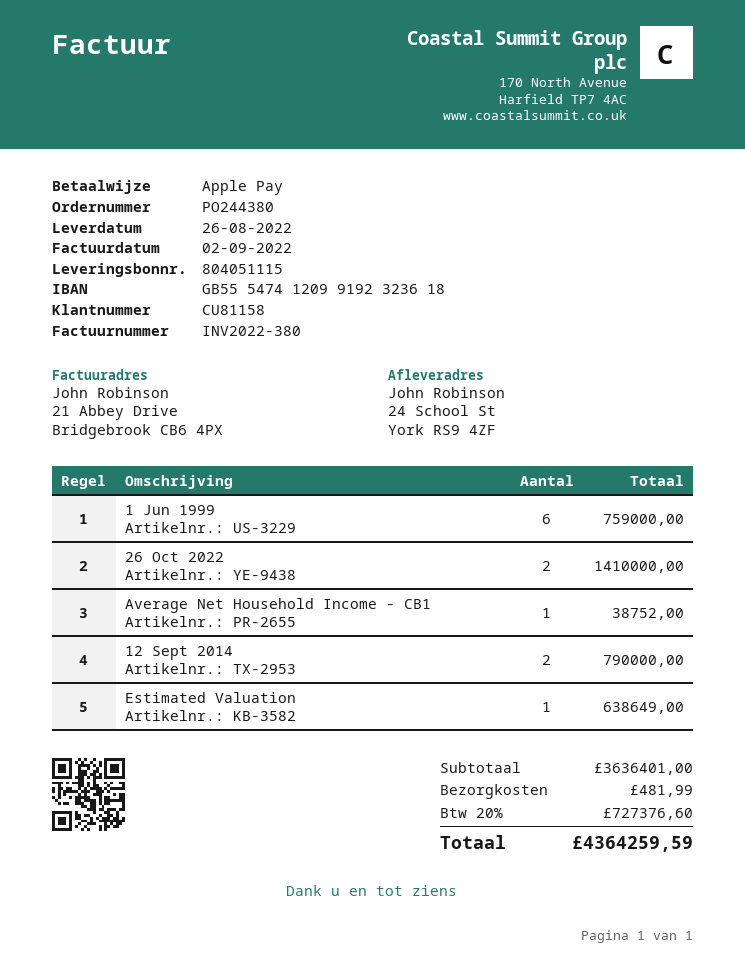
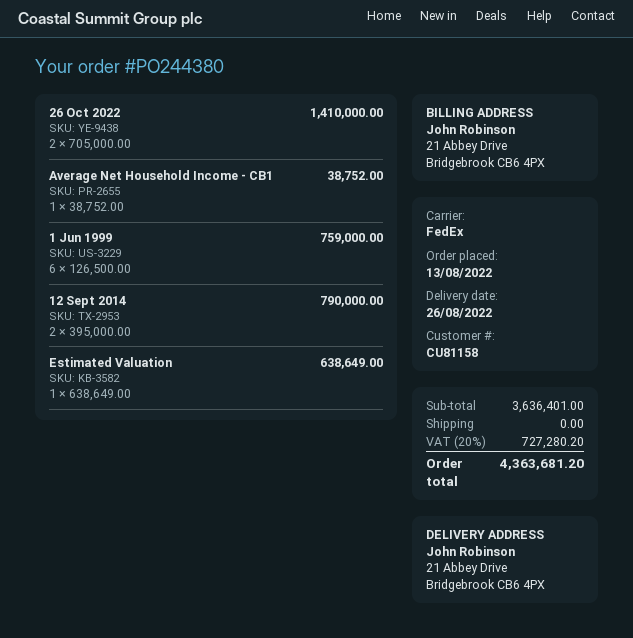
ship to: 24 School St, York RS9 4ZF -> 21 Abbey Drive, Bridgebrook CB6 4PX
shipping: 481.99 -> 0.00
tax: 20% = 727376.60 -> 20% = 727280.20
total: 4364259.59 -> 4363681.20

